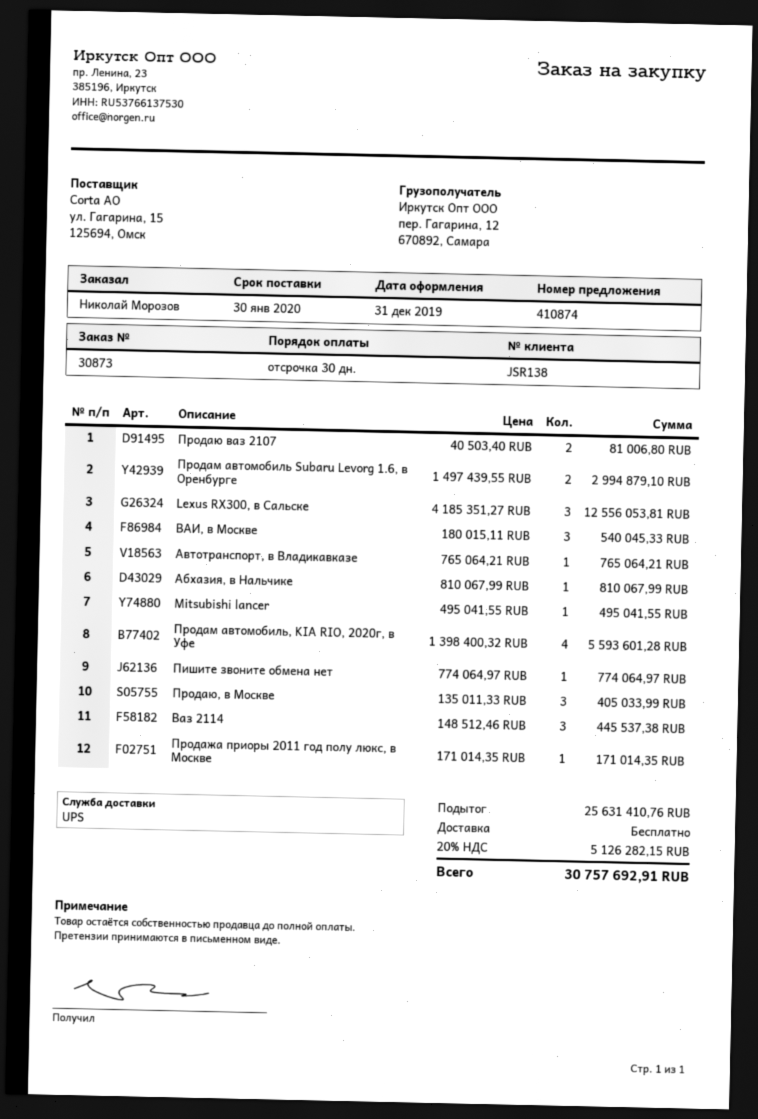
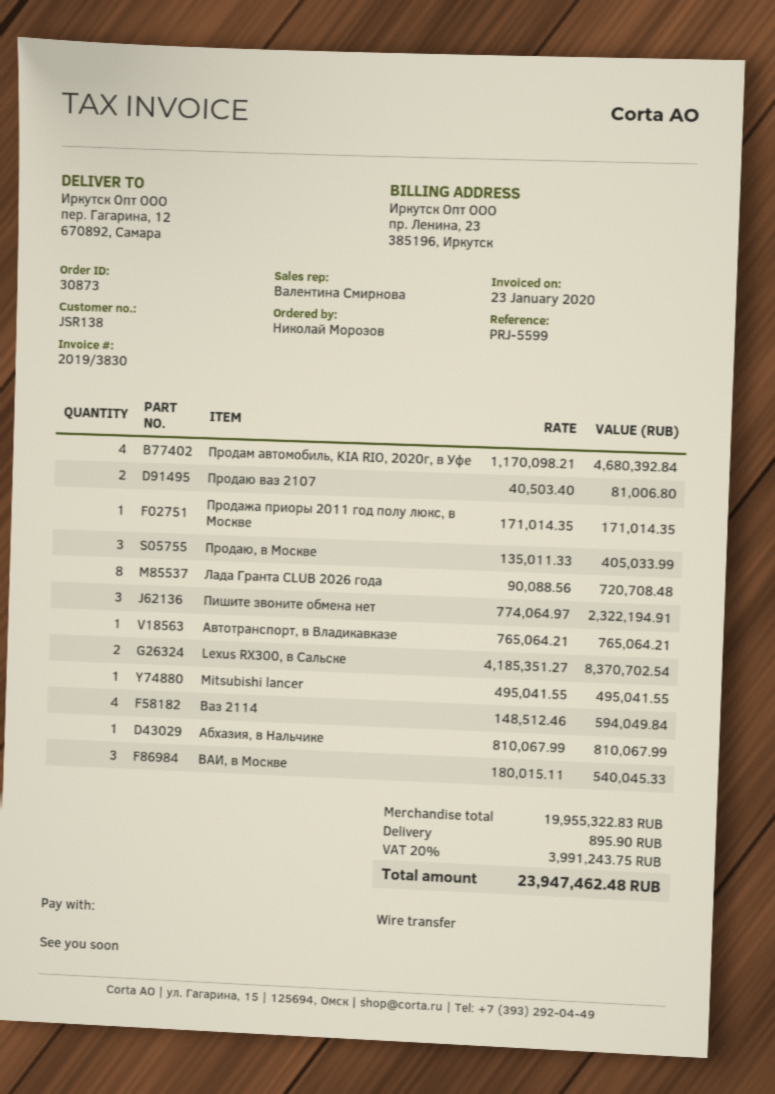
Продам автомобиль Subaru Levorg 1.6, в Оренбурге: 2 x 1497439.55 = 2994879.10 -> none
Lexus RX300, в Сальске: 3 x 4185351.27 = 12556053.81 -> 2 x 4185351.27 = 8370702.54
Продам автомобиль, KIA RIO, 2020г, в Уфе: 4 x 1398400.32 = 5593601.28 -> 4 x 1170098.21 = 4680392.84
Пишите звоните обмена нет: 1 x 774064.97 = 774064.97 -> 3 x 774064.97 = 2322194.91
Ваз 2114: 3 x 148512.46 = 445537.38 -> 4 x 148512.46 = 594049.84
Лада Гранта CLUB 2026 года: none -> 8 x 90088.56 = 720708.48
subtotal: 25631410.76 -> 19955322.83
shipping: 0.00 -> 895.90
tax: 20% = 5126282.15 -> 20% = 3991243.75
total: 30757692.91 -> 23947462.48

